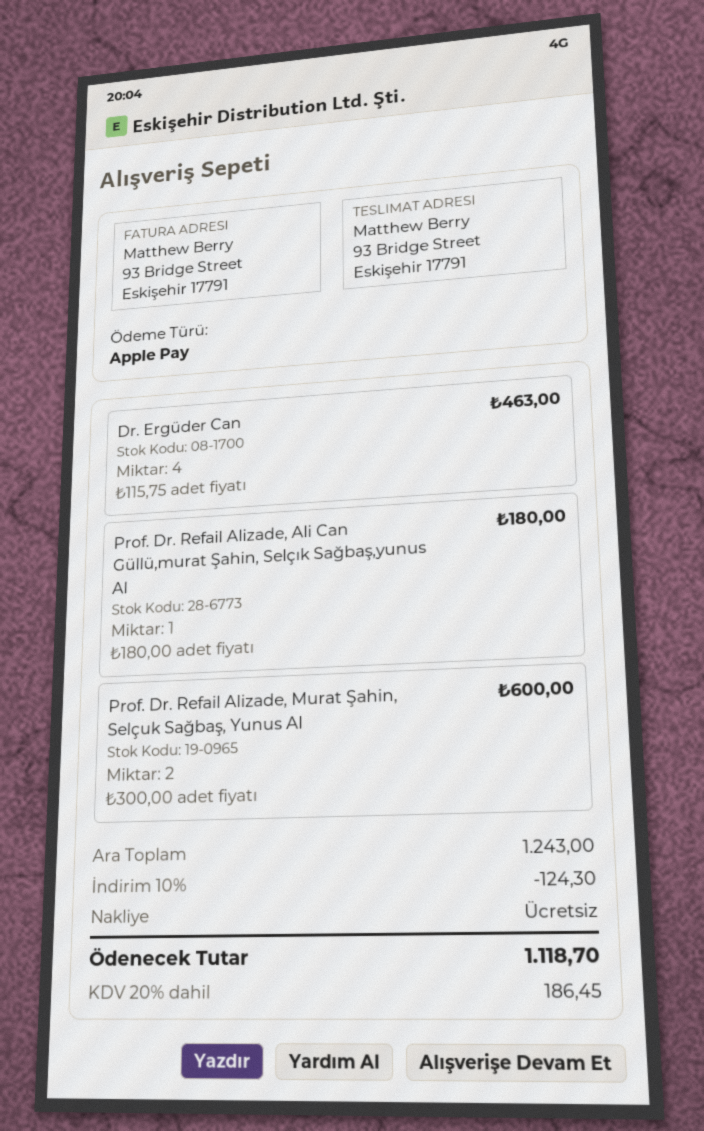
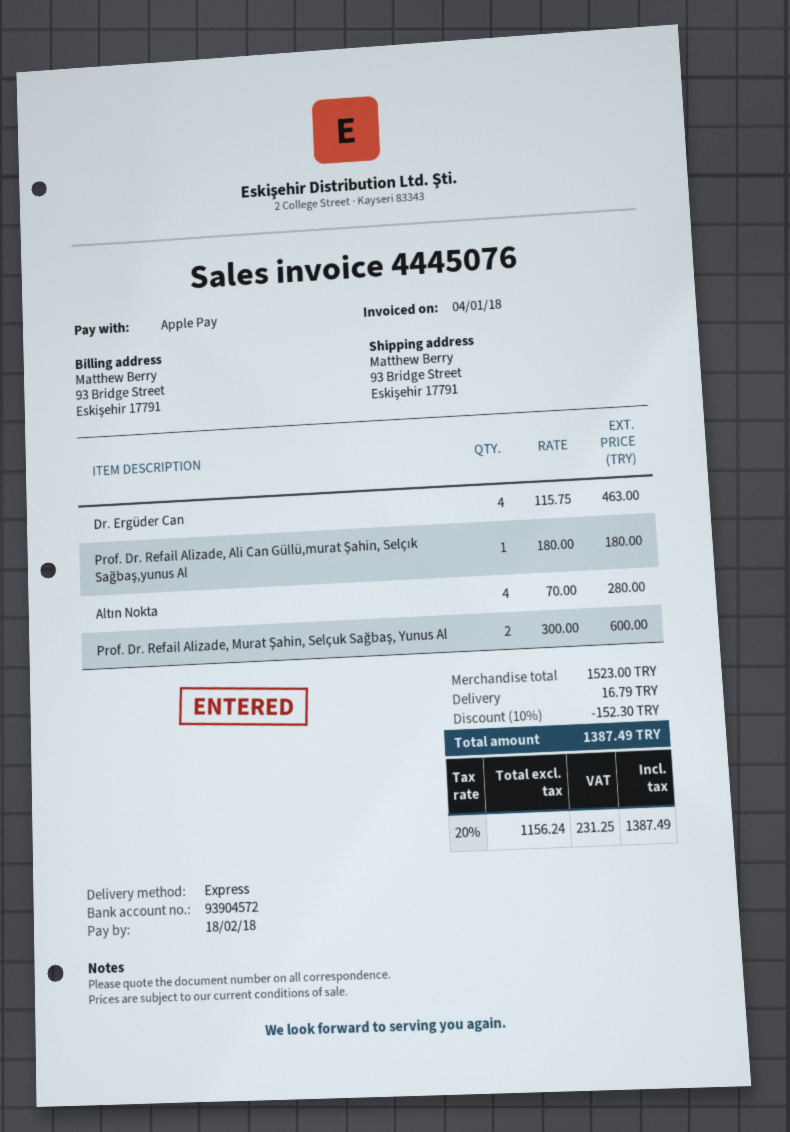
Altın Nokta: none -> 4 x 70.00 = 280.00
subtotal: 1243.00 -> 1523.00
discount: 10% = 124.30 -> 10% = 152.30
shipping: 0.00 -> 16.79
tax: 20% = 186.45 -> 20% = 231.25
total: 1118.70 -> 1387.49

